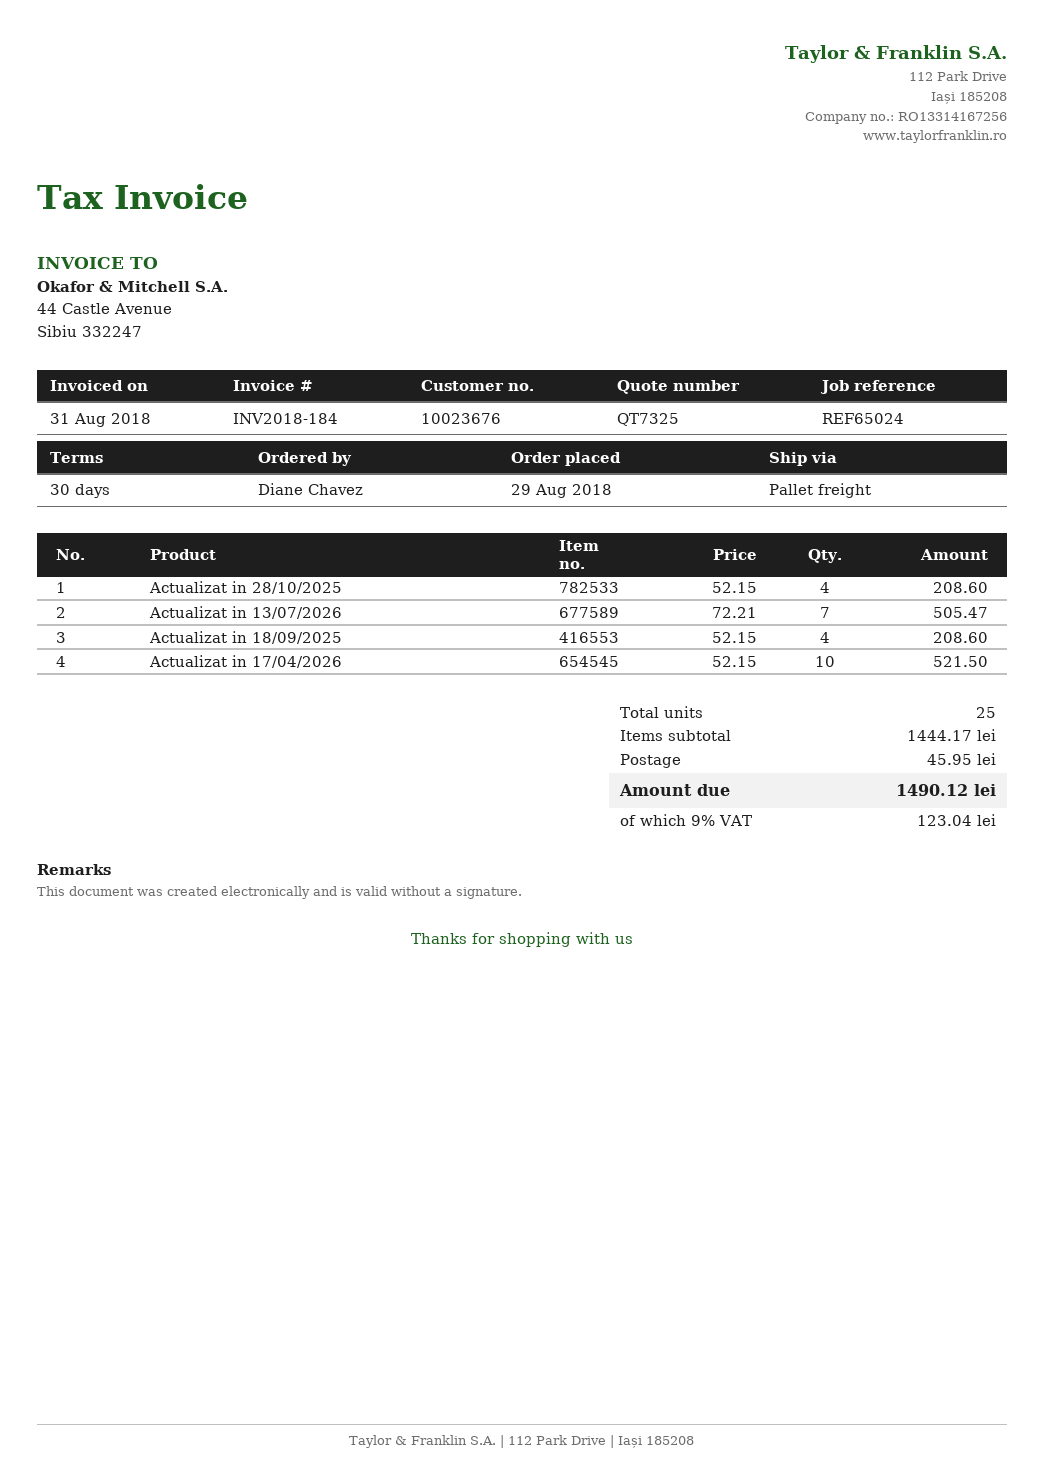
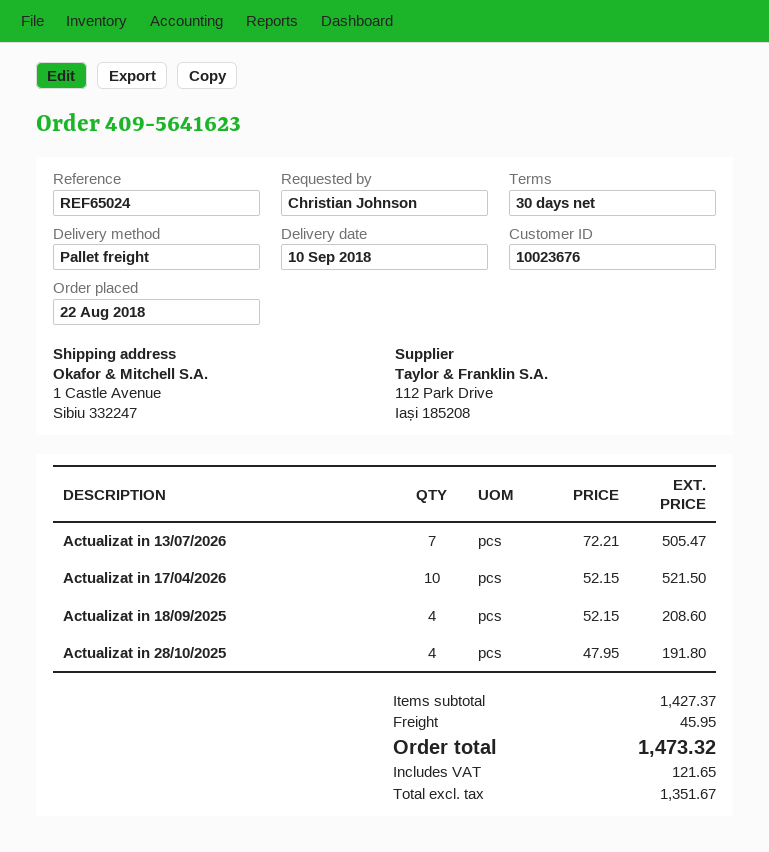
order date: 2018-08-29 -> 2018-08-22
ordered by: Diane Chavez -> Christian Johnson
Actualizat in 28/10/2025: 4 x 52.15 = 208.60 -> 4 x 47.95 = 191.80
subtotal: 1444.17 -> 1427.37
tax: 123.04 -> 121.65
total: 1490.12 -> 1473.32

